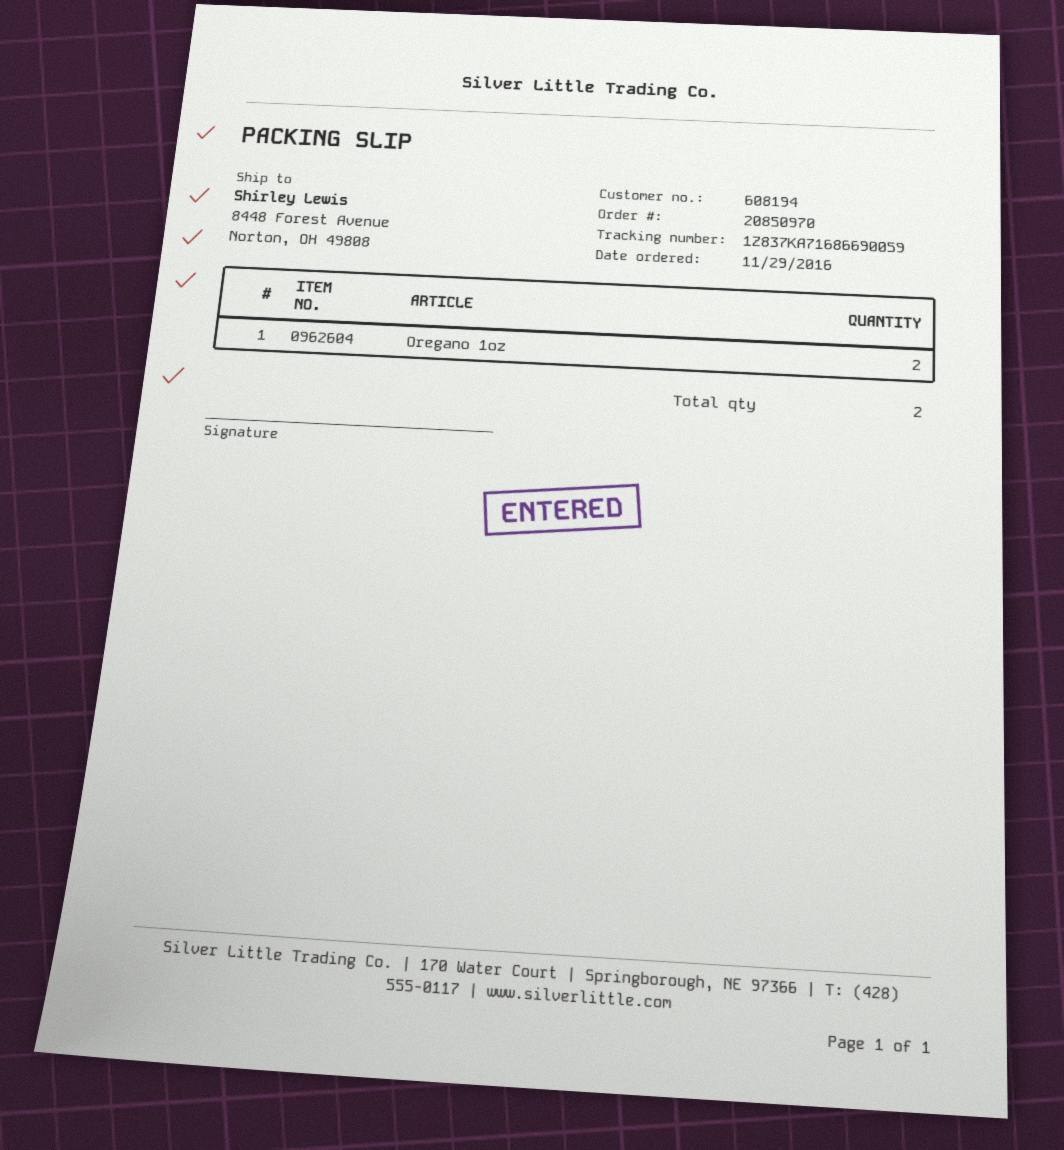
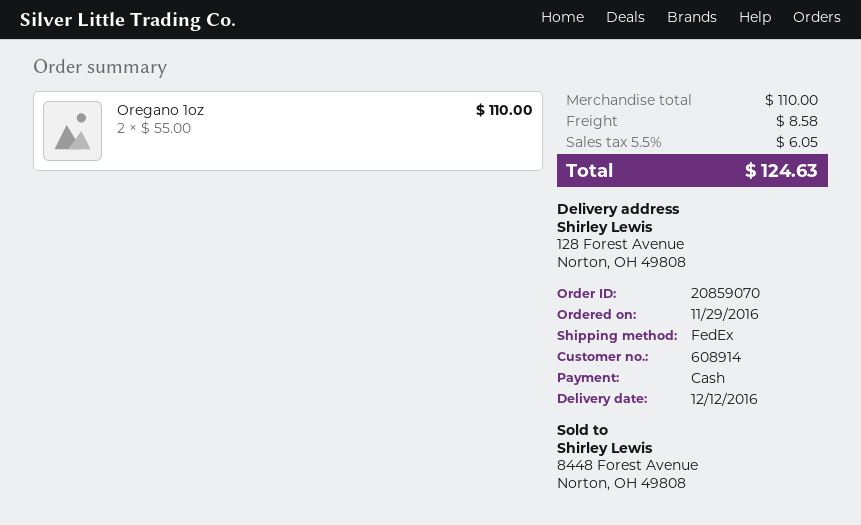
order number: 20850970 -> 20859070
customer number: 608194 -> 608914
ship to: 8448 Forest Avenue, Norton, OH 49808 -> 128 Forest Avenue, Norton, OH 49808

